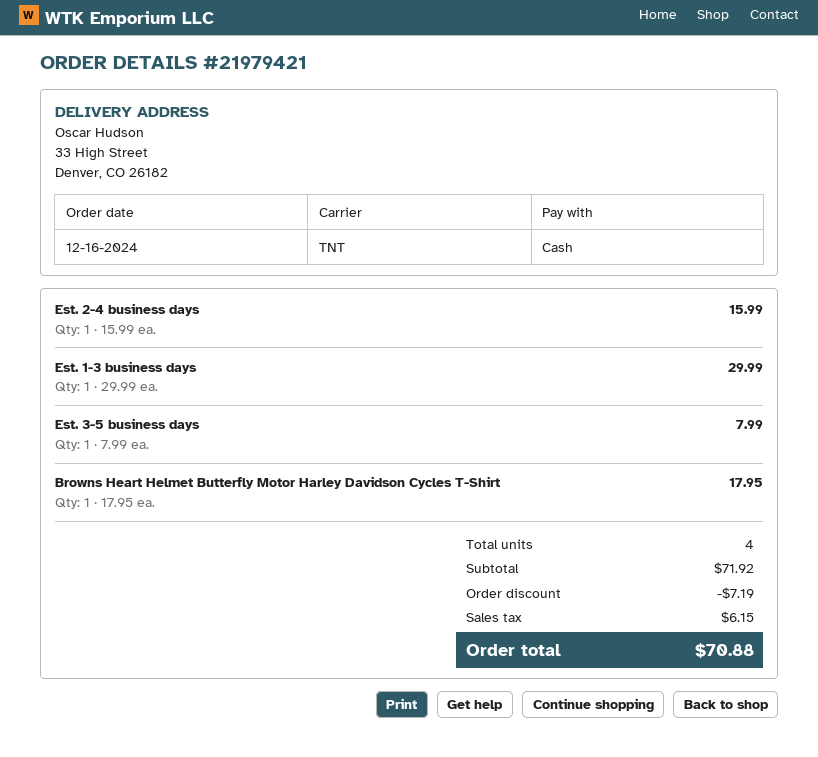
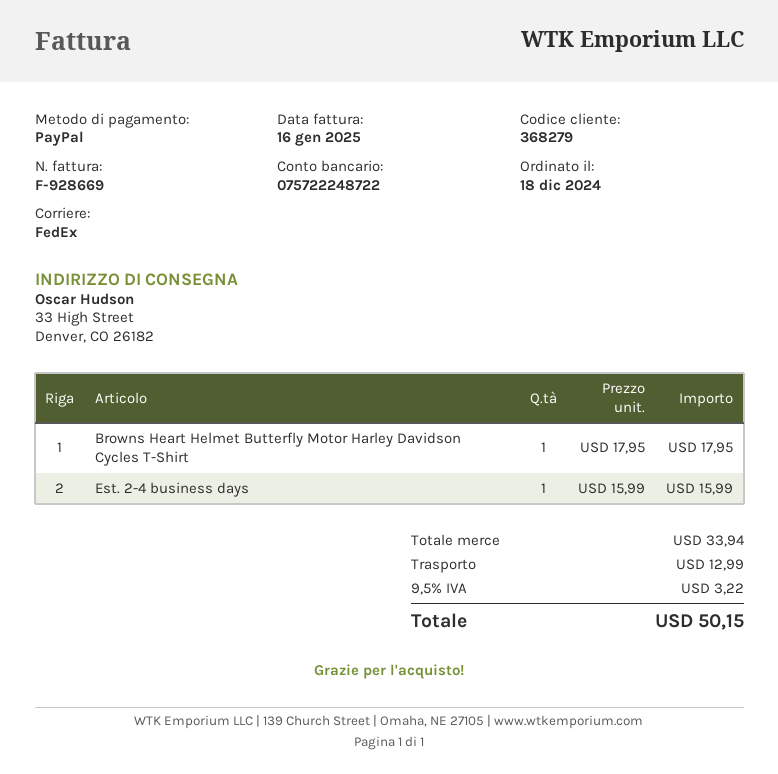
order date: 2024-12-16 -> 2024-12-18
payment method: cash -> PayPal
shipping method: TNT -> FedEx
Est. 1-3 business days: 1 x 29.99 = 29.99 -> none
Est. 3-5 business days: 1 x 7.99 = 7.99 -> none
subtotal: 71.92 -> 33.94
discount: 7.19 -> none
shipping: none -> 12.99
tax: 6.15 -> 3.22
total: 70.88 -> 50.15

